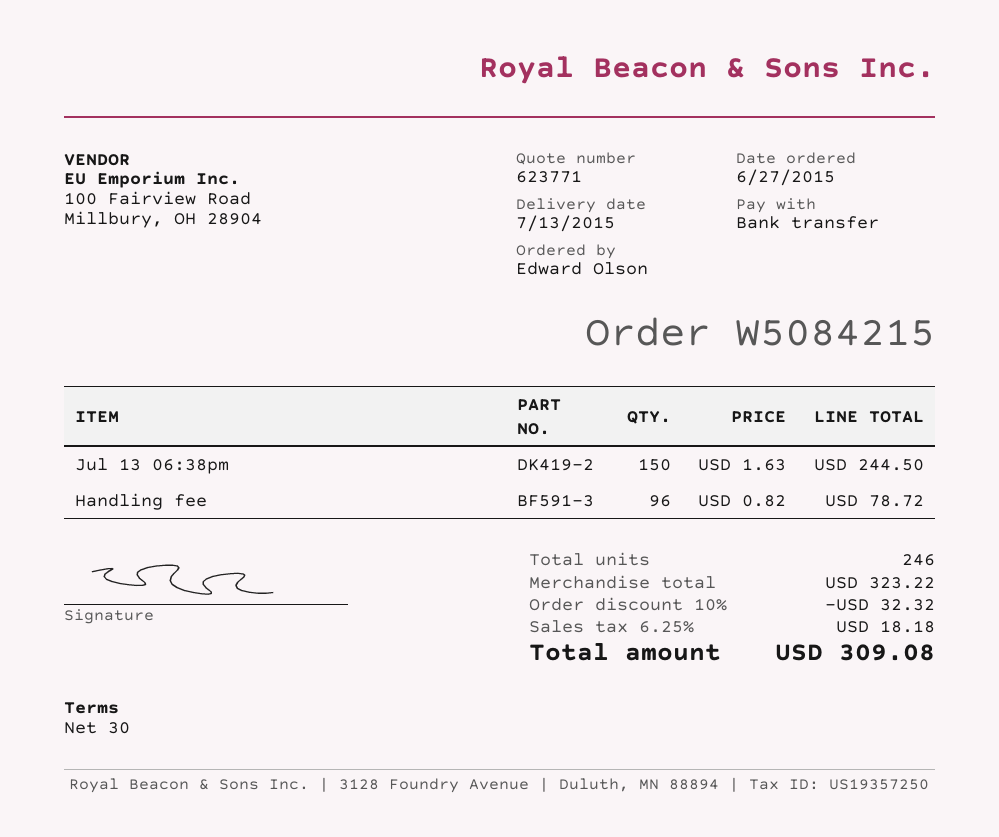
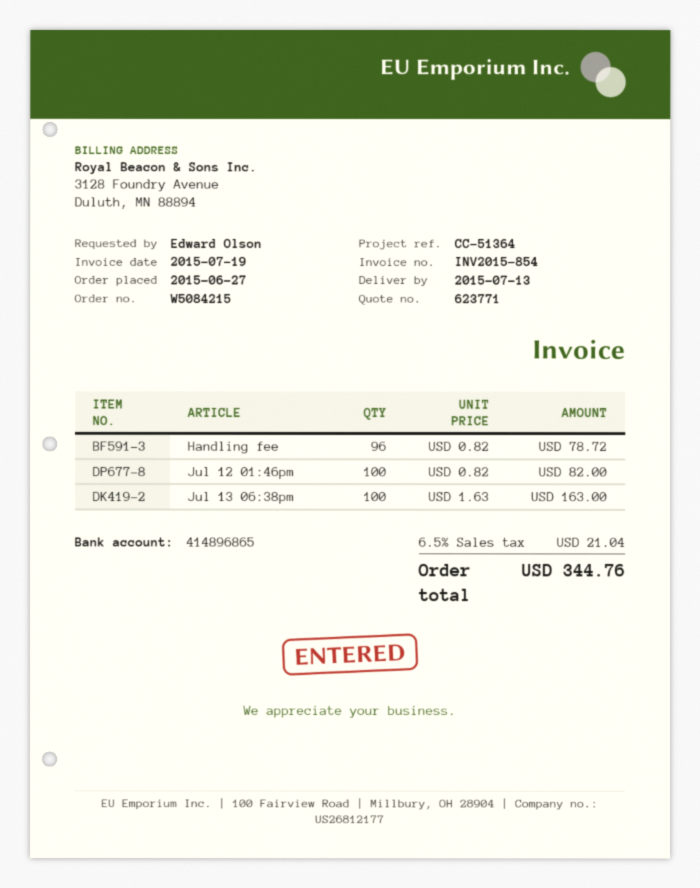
Jul 13 06:38pm: 150 x 1.63 = 244.50 -> 100 x 1.63 = 163.00
Jul 12 01:46pm: none -> 100 x 0.82 = 82.00
discount: 10% = 32.32 -> none
tax: 6.25% = 18.18 -> 6.5% = 21.04
total: 309.08 -> 344.76

